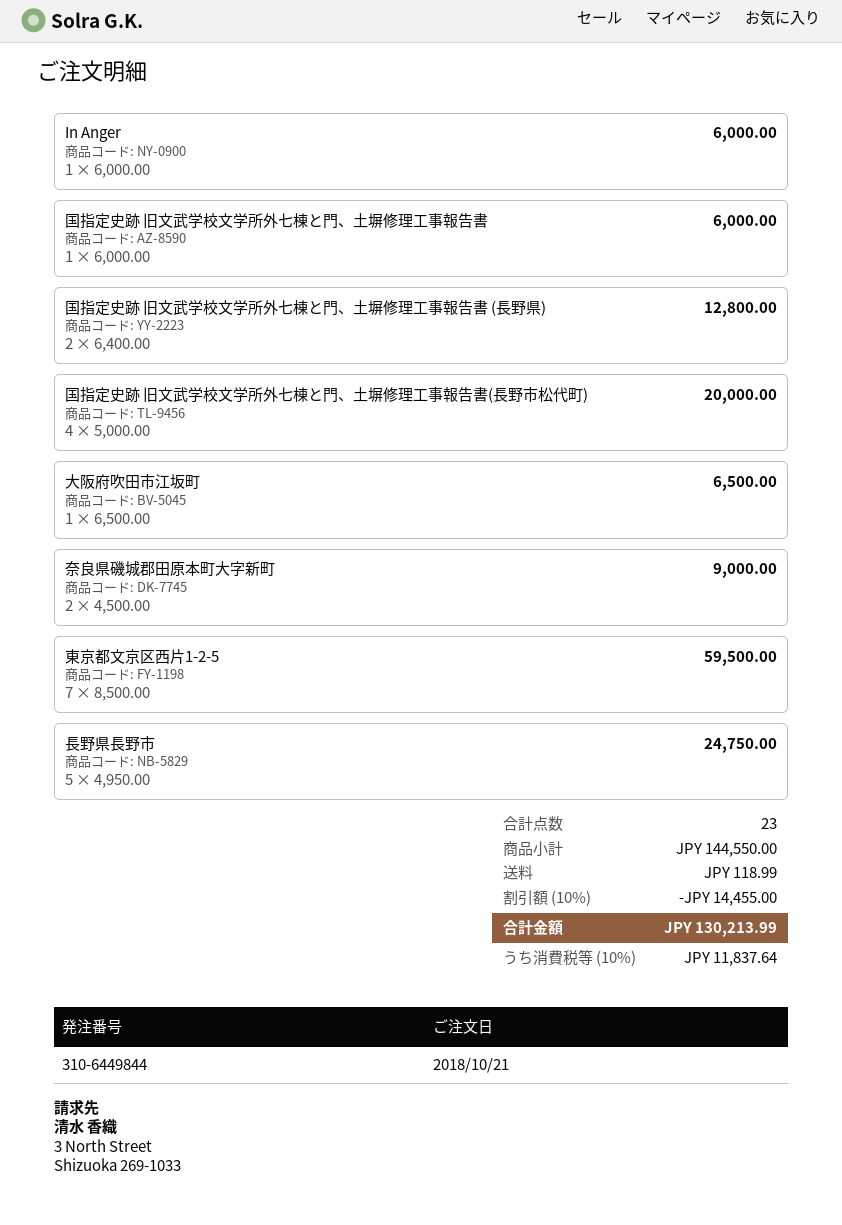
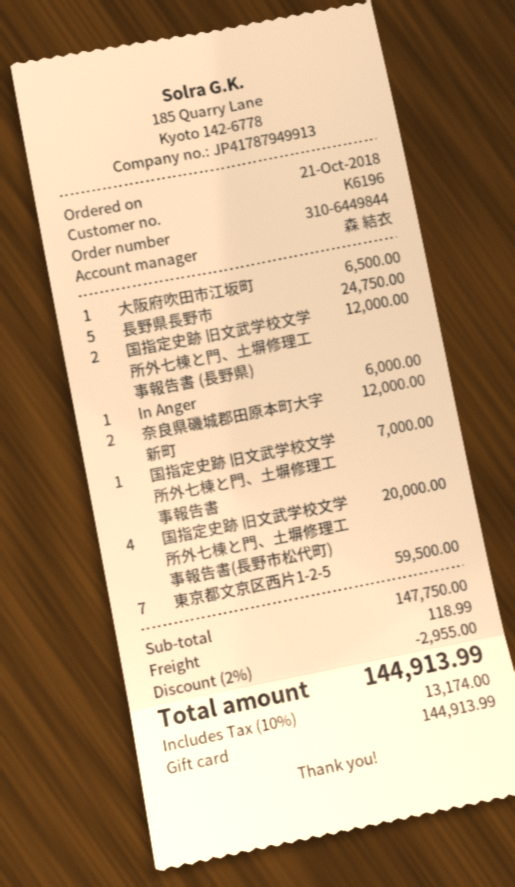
国指定史跡 旧文武学校文学所外七棟と門、土塀修理工事報告書: 1 for 6000.00 -> 1 for 7000.00
国指定史跡 旧文武学校文学所外七棟と門、土塀修理工事報告書 (長野県): 2 for 12800.00 -> 2 for 12000.00
奈良県磯城郡田原本町大字新町: 2 for 9000.00 -> 2 for 12000.00
subtotal: 144550.00 -> 147750.00
discount: 10% = 14455.00 -> 2% = 2955.00
tax: 10% = 11837.64 -> 10% = 13174.00
total: 130213.99 -> 144913.99

